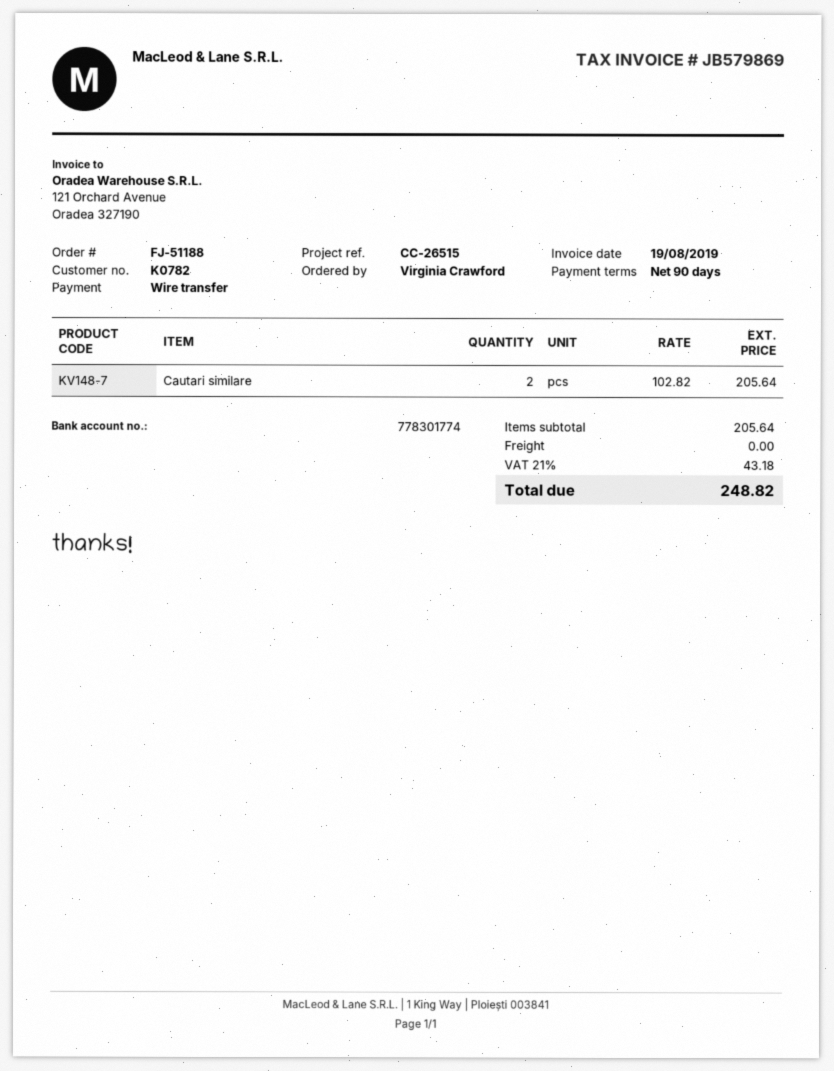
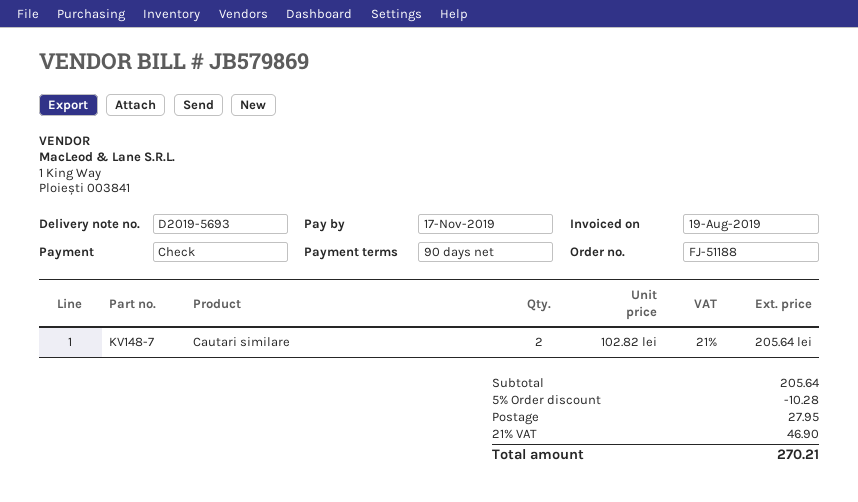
payment method: bank transfer -> cheque
discount: none -> 5% = 10.28
shipping: 0.00 -> 27.95
tax: 21% = 43.18 -> 21% = 46.90
total: 248.82 -> 270.21

